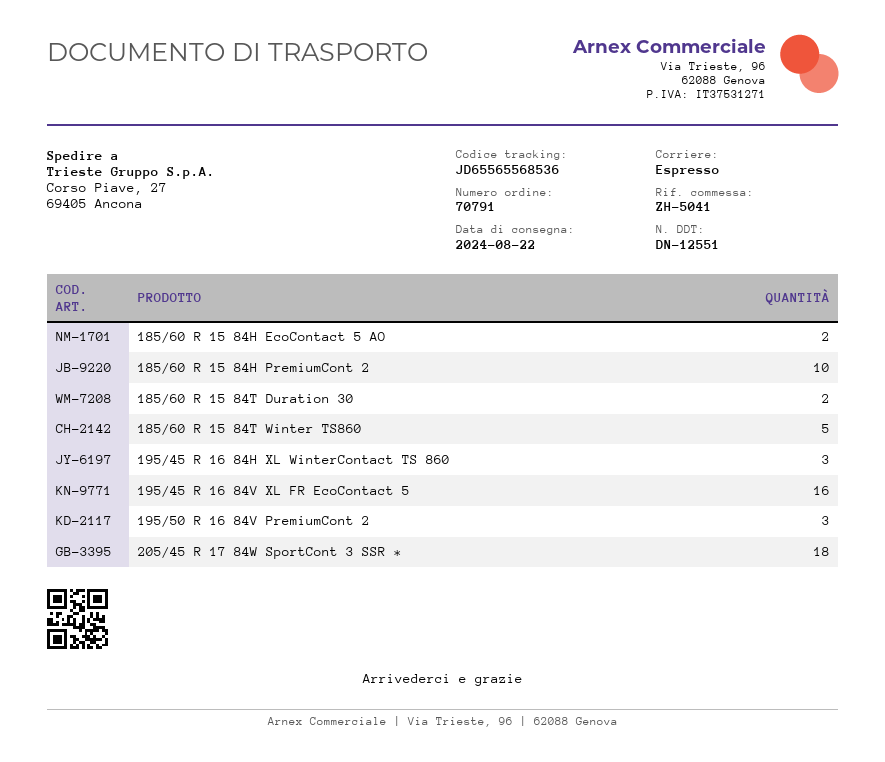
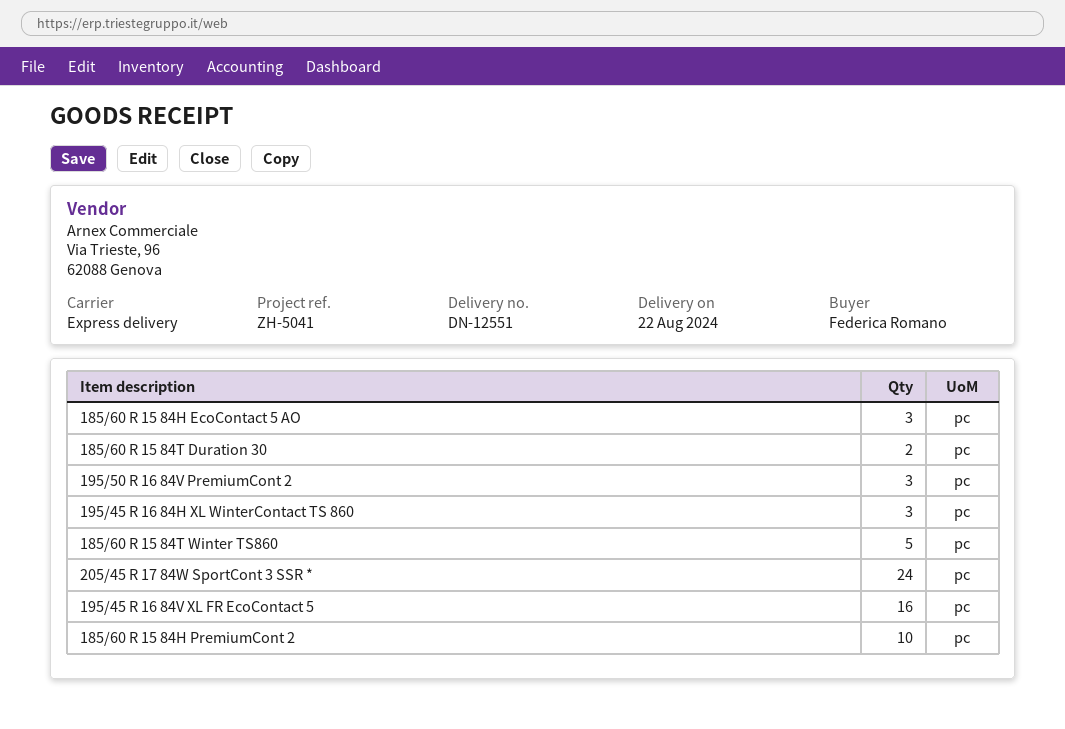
185/60 R 15 84H EcoContact 5 AO: 2 -> 3
205/45 R 17 84W SportCont 3 SSR *: 18 -> 24

